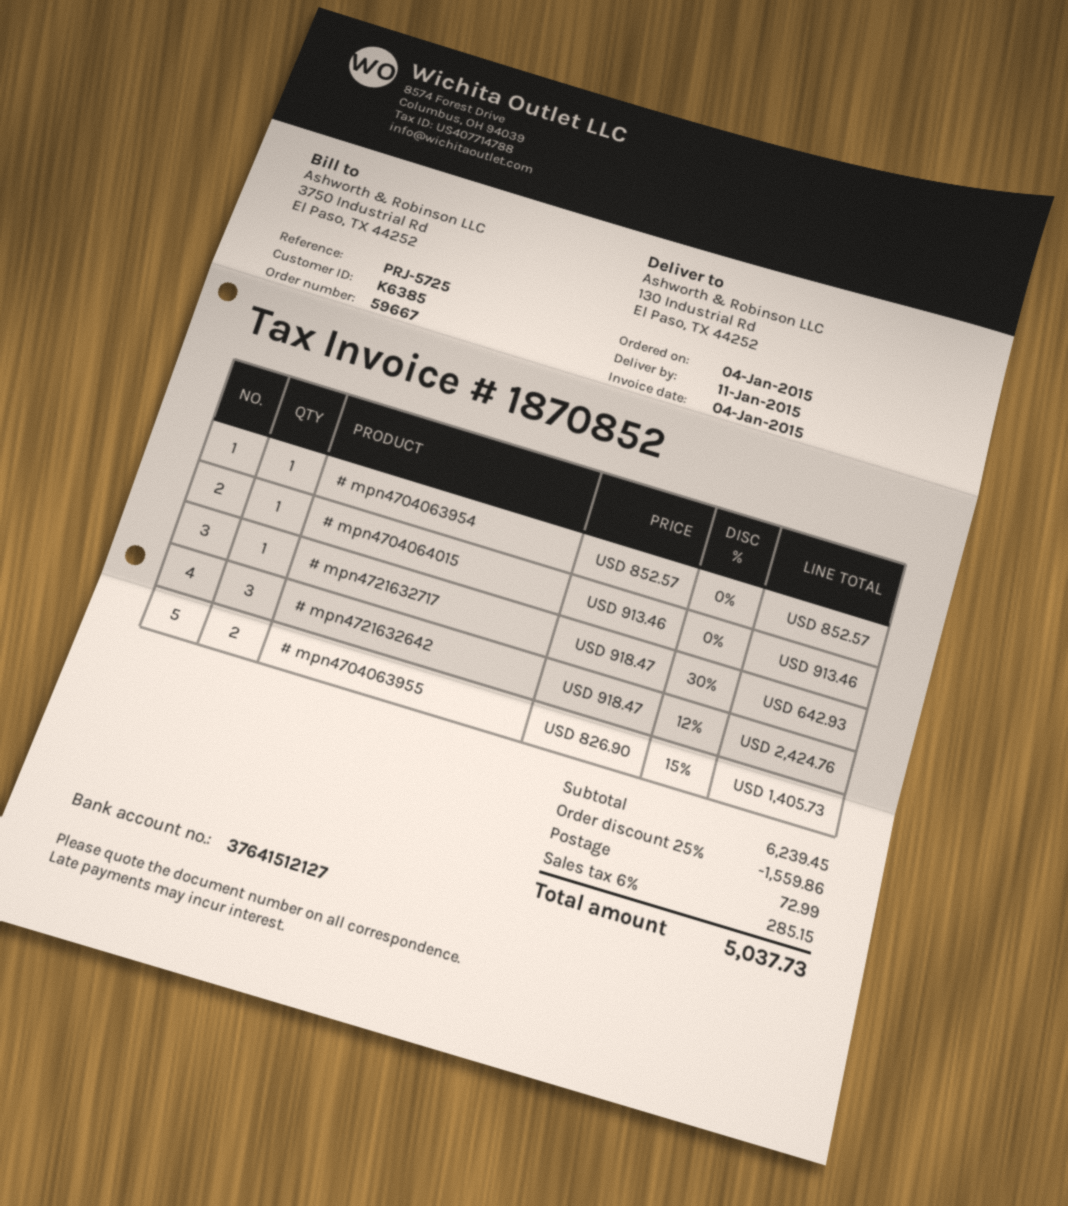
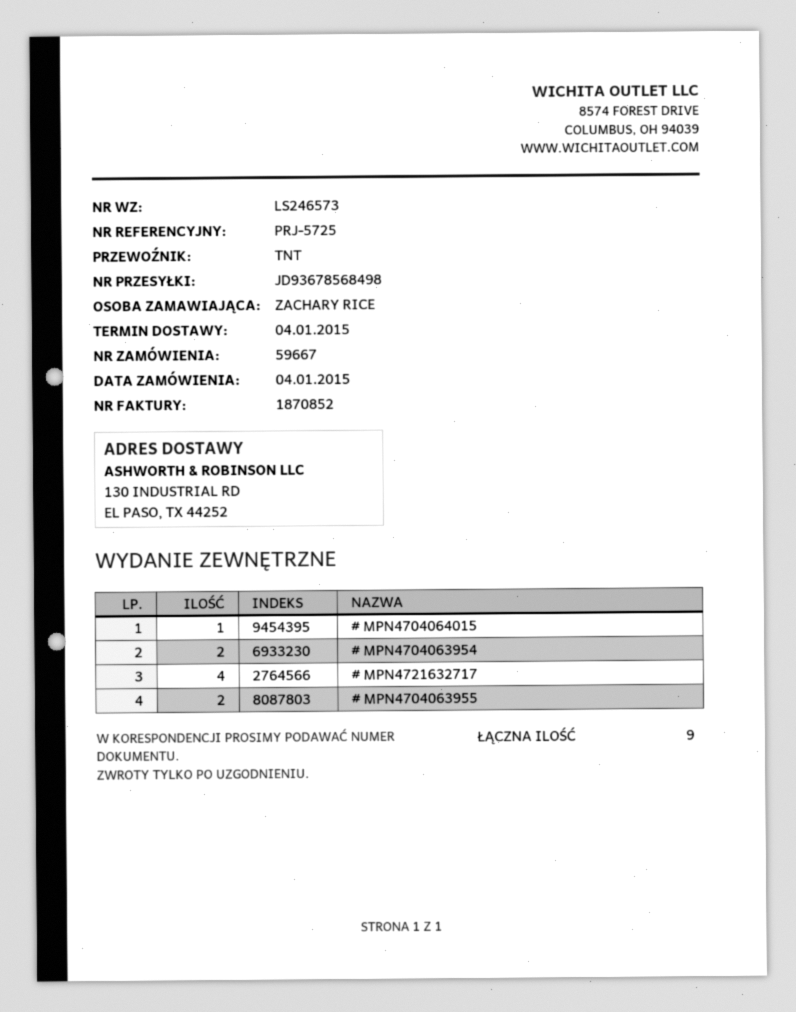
delivery date: 2015-01-11 -> 2015-01-04
# mpn4704063954: 1 -> 2
# mpn4721632717: 1 -> 4
# mpn4721632642: 3 -> none

